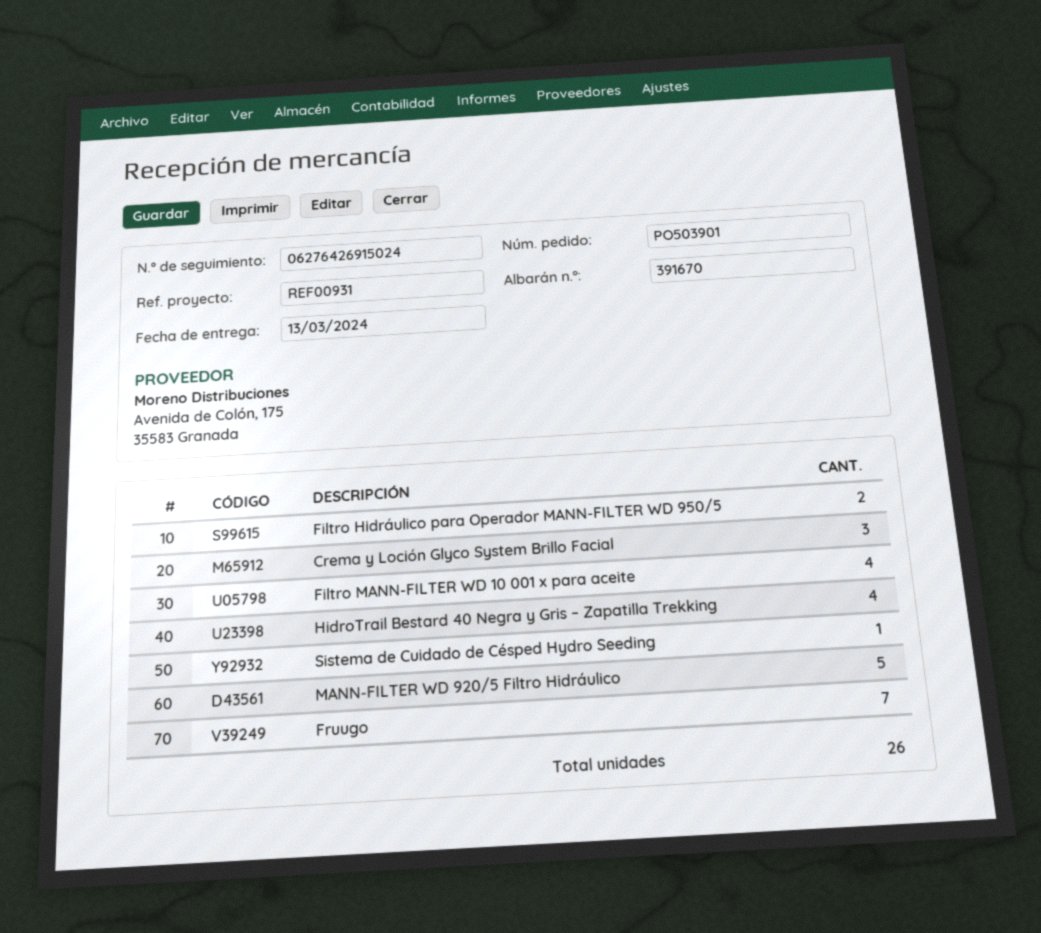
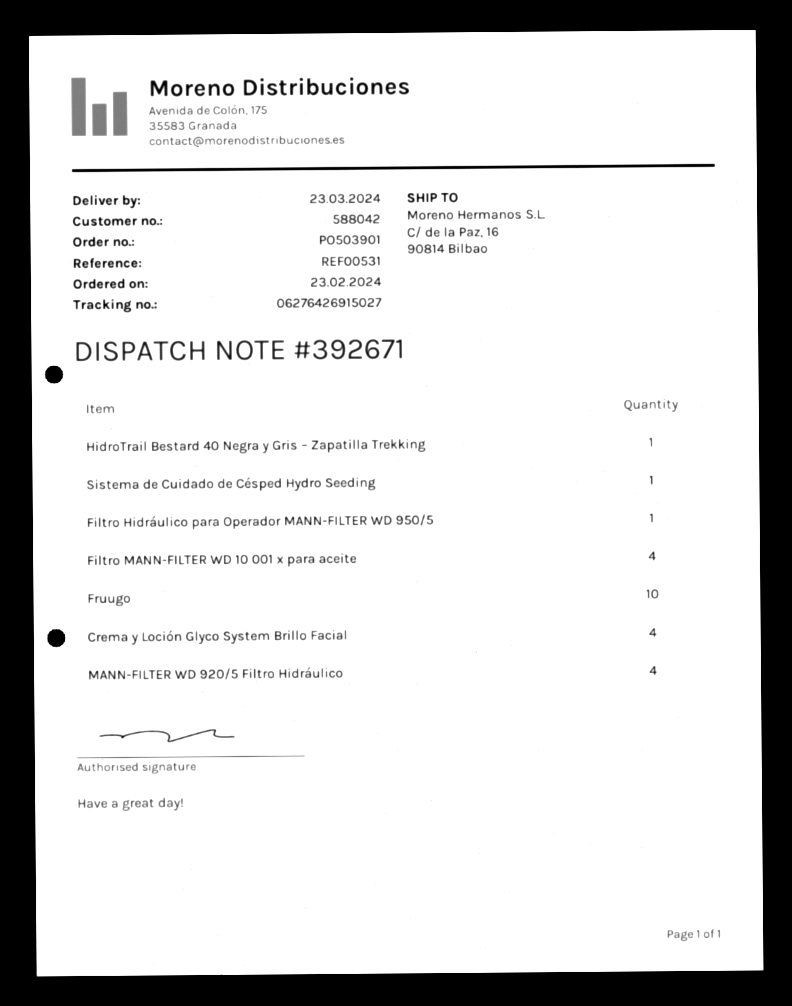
delivery note number: 391670 -> 392671
delivery date: 2024-03-13 -> 2024-03-23
reference: REF00931 -> REF00531
tracking number: 06276426915024 -> 06276426915027
Filtro Hidráulico para Operador MANN-FILTER WD 950/5: 2 -> 1
Crema y Loción Glyco System Brillo Facial: 3 -> 4
HidroTrail Bestard 40 Negra y Gris – Zapatilla Trekking: 4 -> 1
MANN-FILTER WD 920/5 Filtro Hidráulico: 5 -> 4
Fruugo: 7 -> 10

